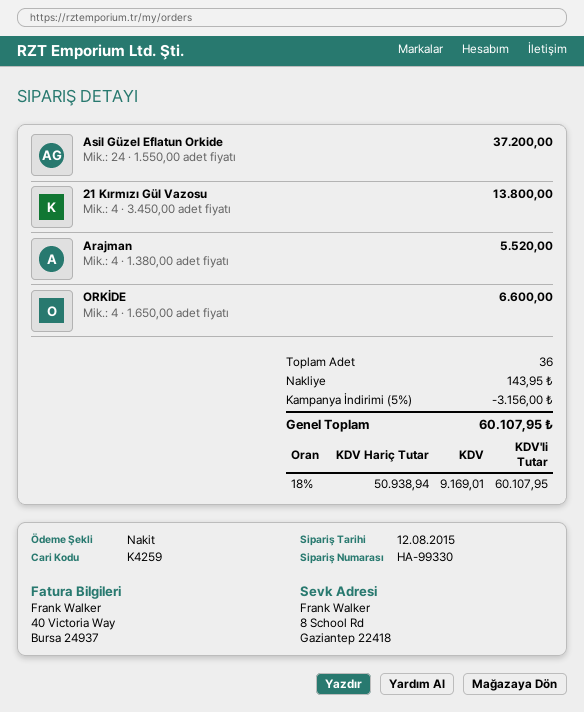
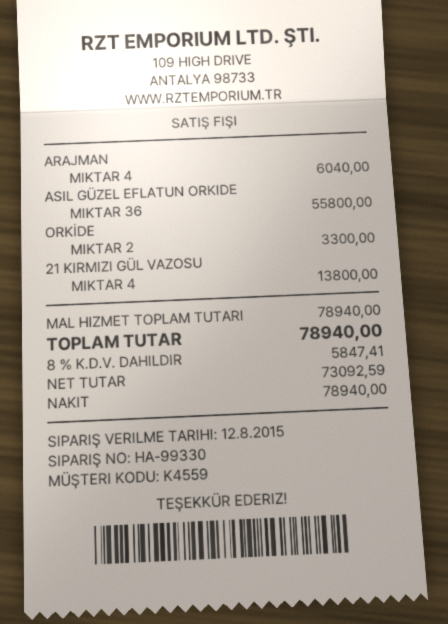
customer number: K4259 -> K4559
Asil Güzel Eflatun Orkide: 24 for 37200.00 -> 36 for 55800.00
Arajman: 4 for 5520.00 -> 4 for 6040.00
ORKİDE: 4 for 6600.00 -> 2 for 3300.00
discount: 5% = 3156.00 -> none
shipping: 143.95 -> none
net: 50938.94 -> 73092.59
tax: 18% = 9169.01 -> 8% = 5847.41
total: 60107.95 -> 78940.00

